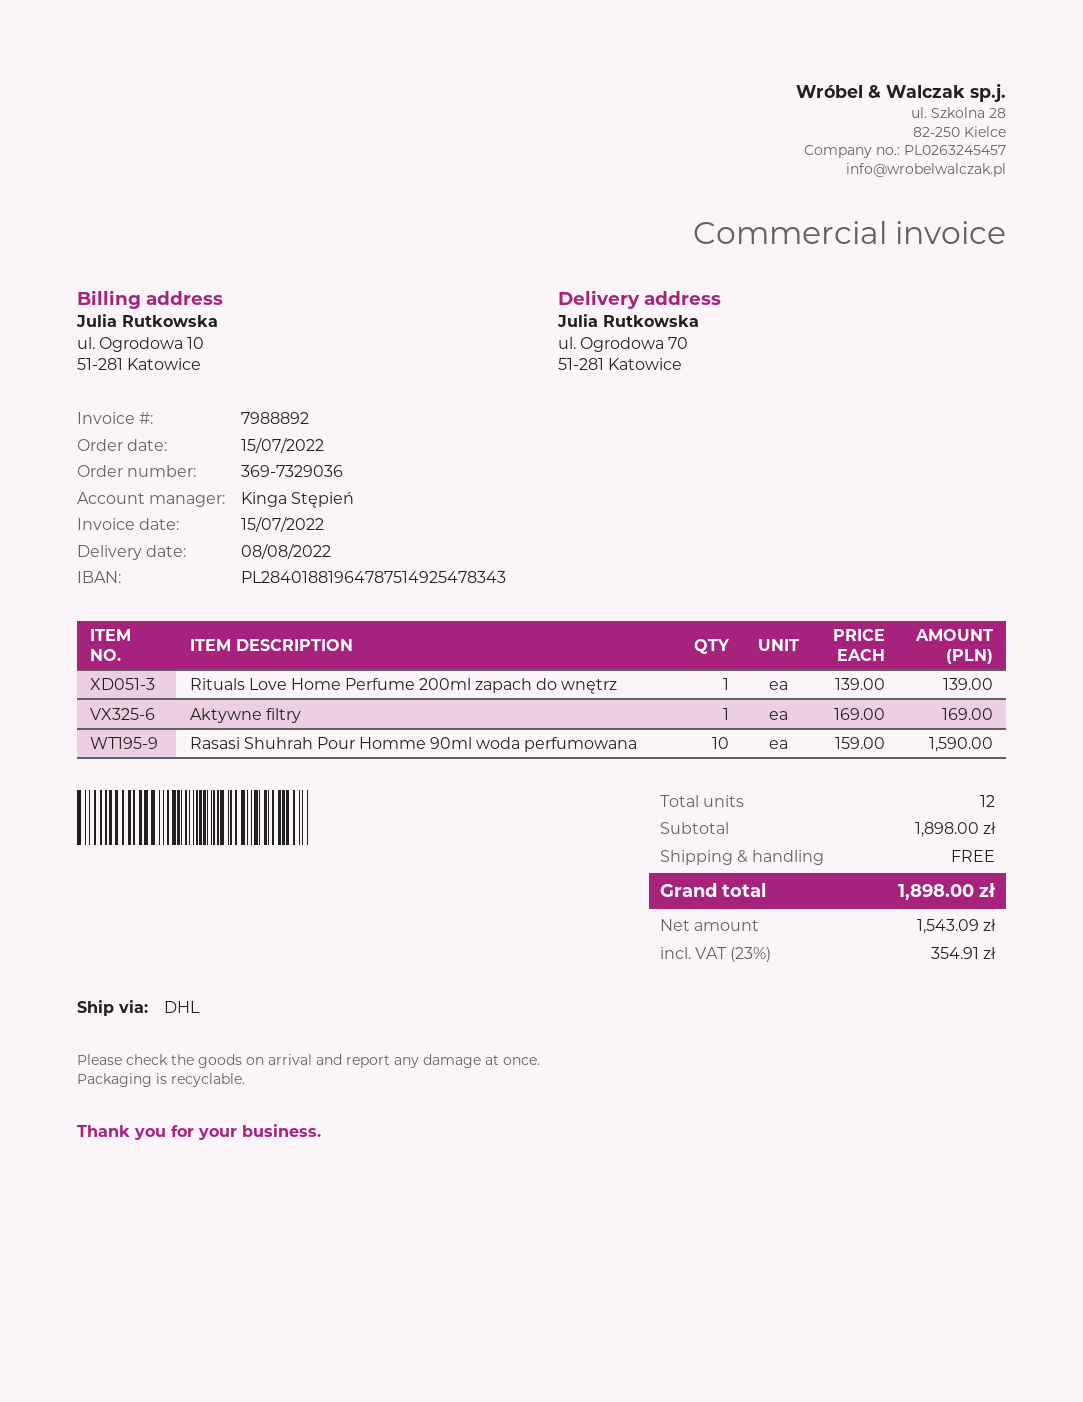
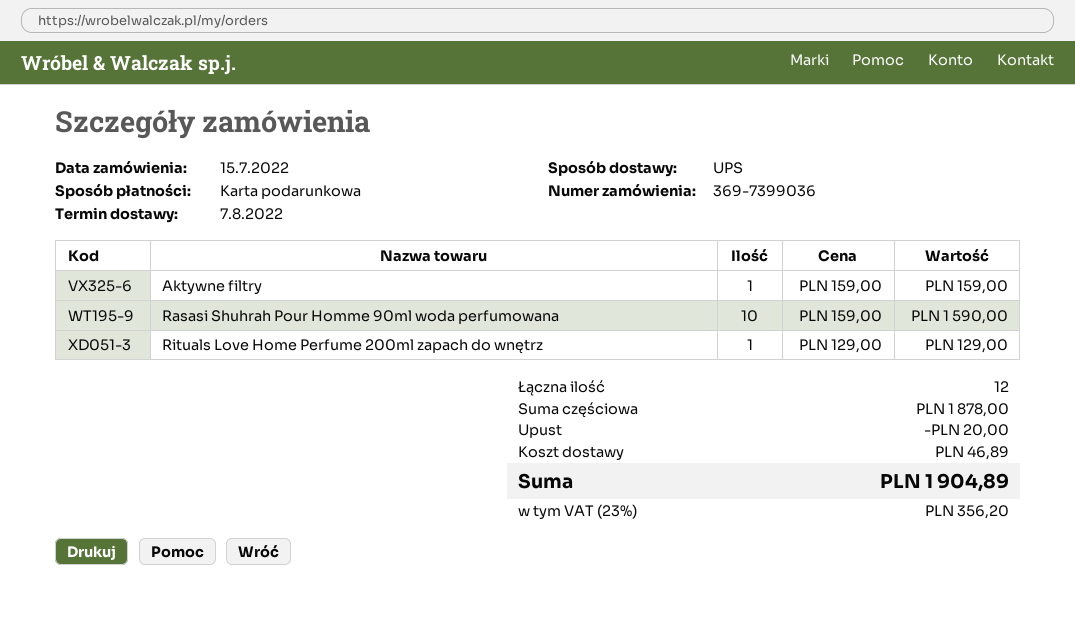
order number: 369-7329036 -> 369-7399036
delivery date: 2022-08-08 -> 2022-08-07
shipping method: DHL -> UPS
Rituals Love Home Perfume 200ml zapach do wnętrz: 1 x 139.00 = 139.00 -> 1 x 129.00 = 129.00
Aktywne filtry: 1 x 169.00 = 169.00 -> 1 x 159.00 = 159.00
subtotal: 1898.00 -> 1878.00
discount: none -> 20.00
shipping: 0.00 -> 46.89
tax: 23% = 354.91 -> 23% = 356.20
total: 1898.00 -> 1904.89

